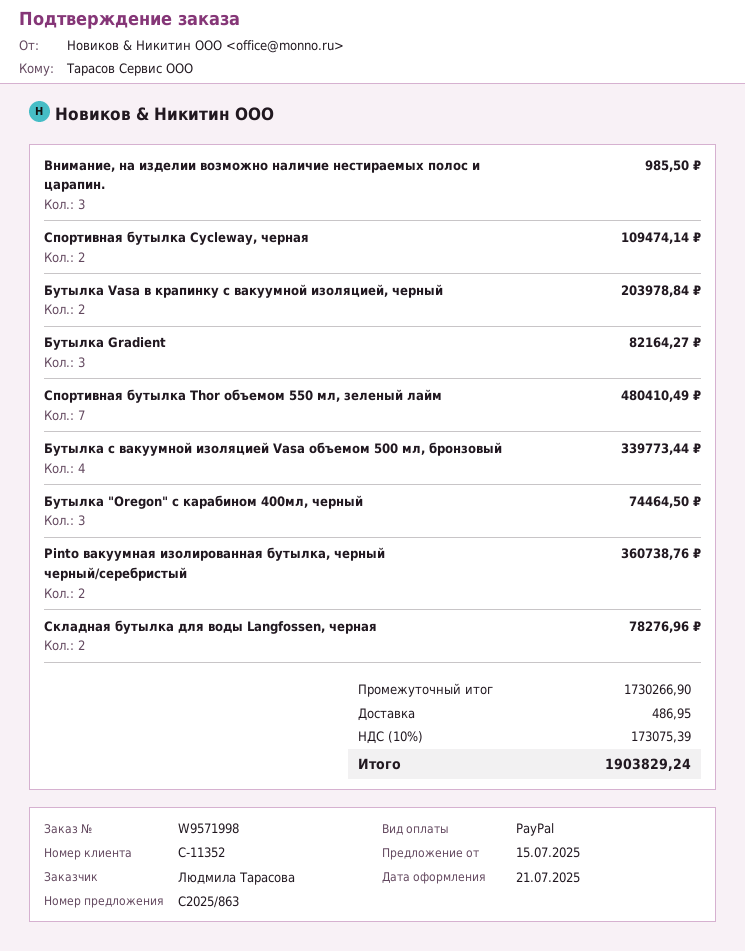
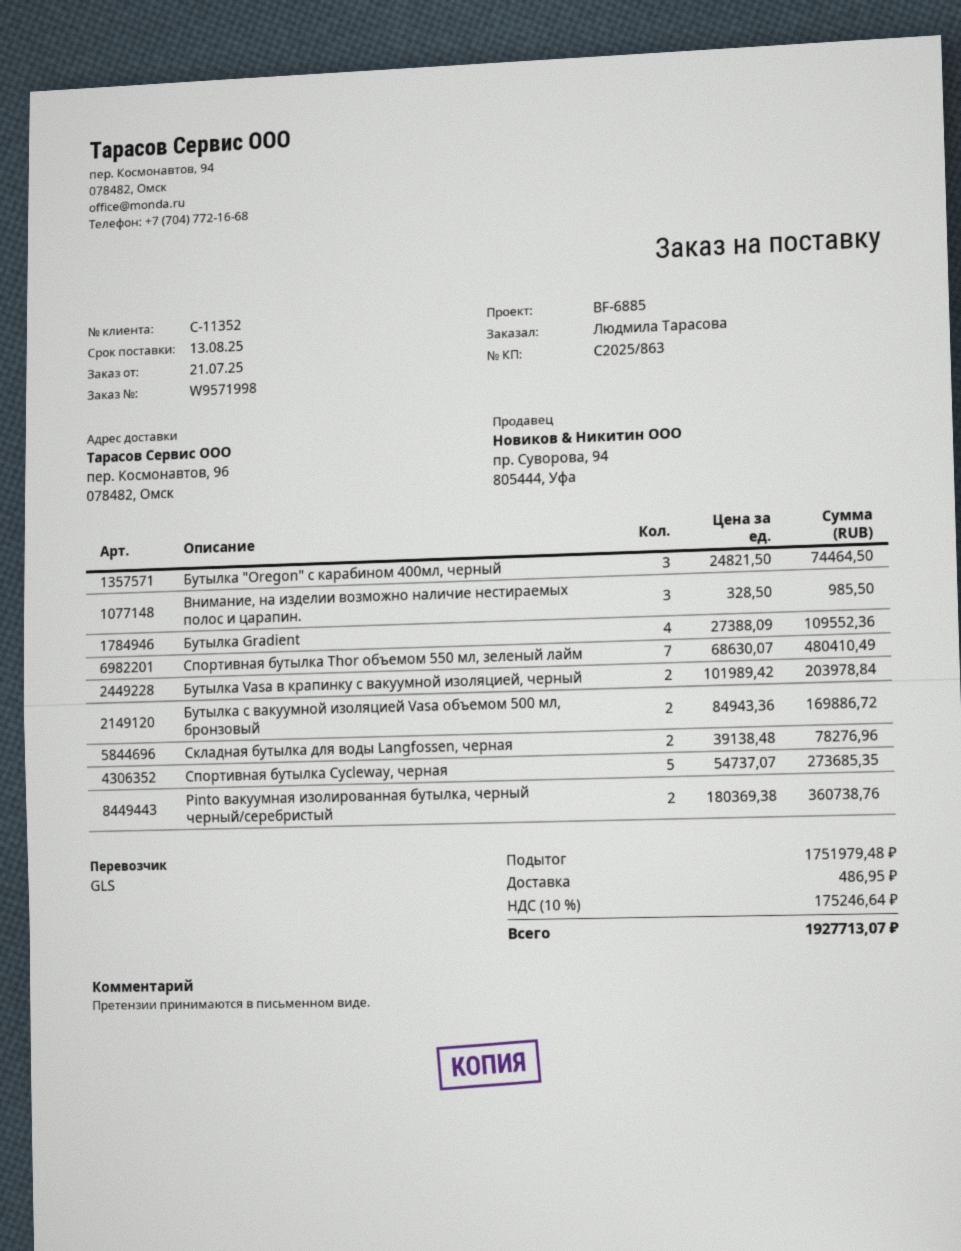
Спортивная бутылка Cycleway, черная: 2 for 109474.14 -> 5 for 273685.35
Бутылка Gradient: 3 for 82164.27 -> 4 for 109552.36
Бутылка с вакуумной изоляцией Vasa объемом 500 мл, бронзовый: 4 for 339773.44 -> 2 for 169886.72
subtotal: 1730266.90 -> 1751979.48
tax: 10% = 173075.39 -> 10% = 175246.64
total: 1903829.24 -> 1927713.07

